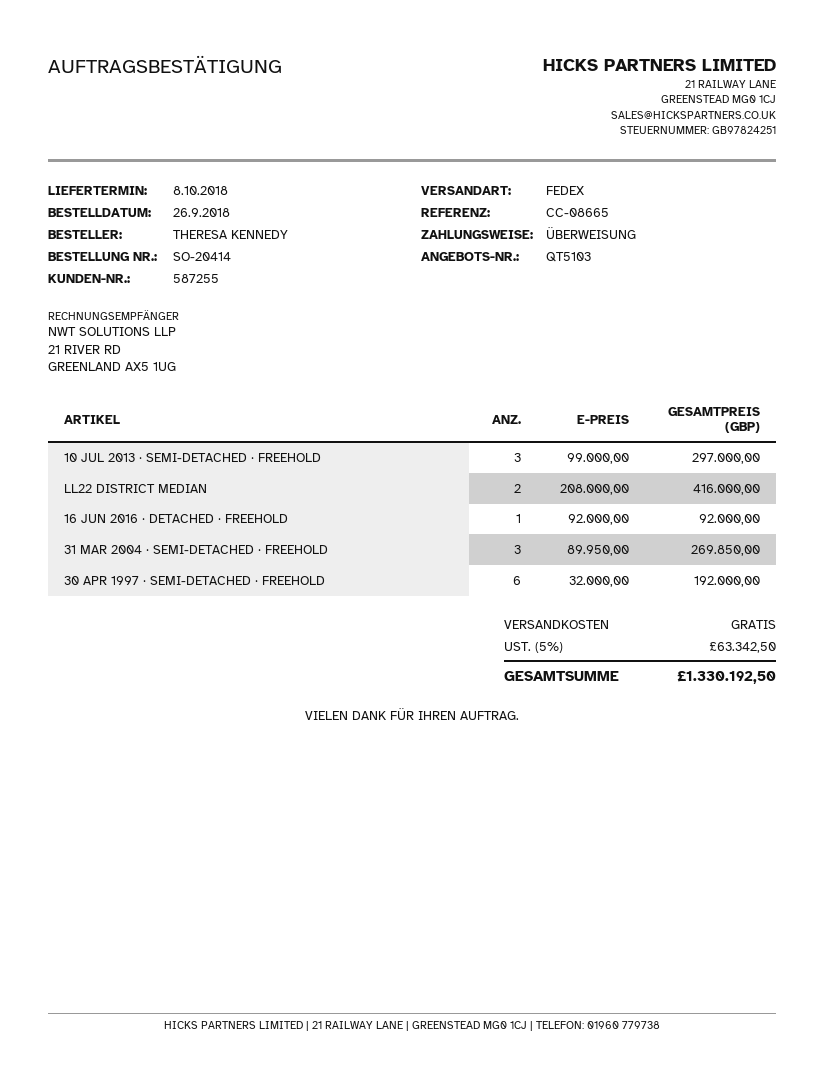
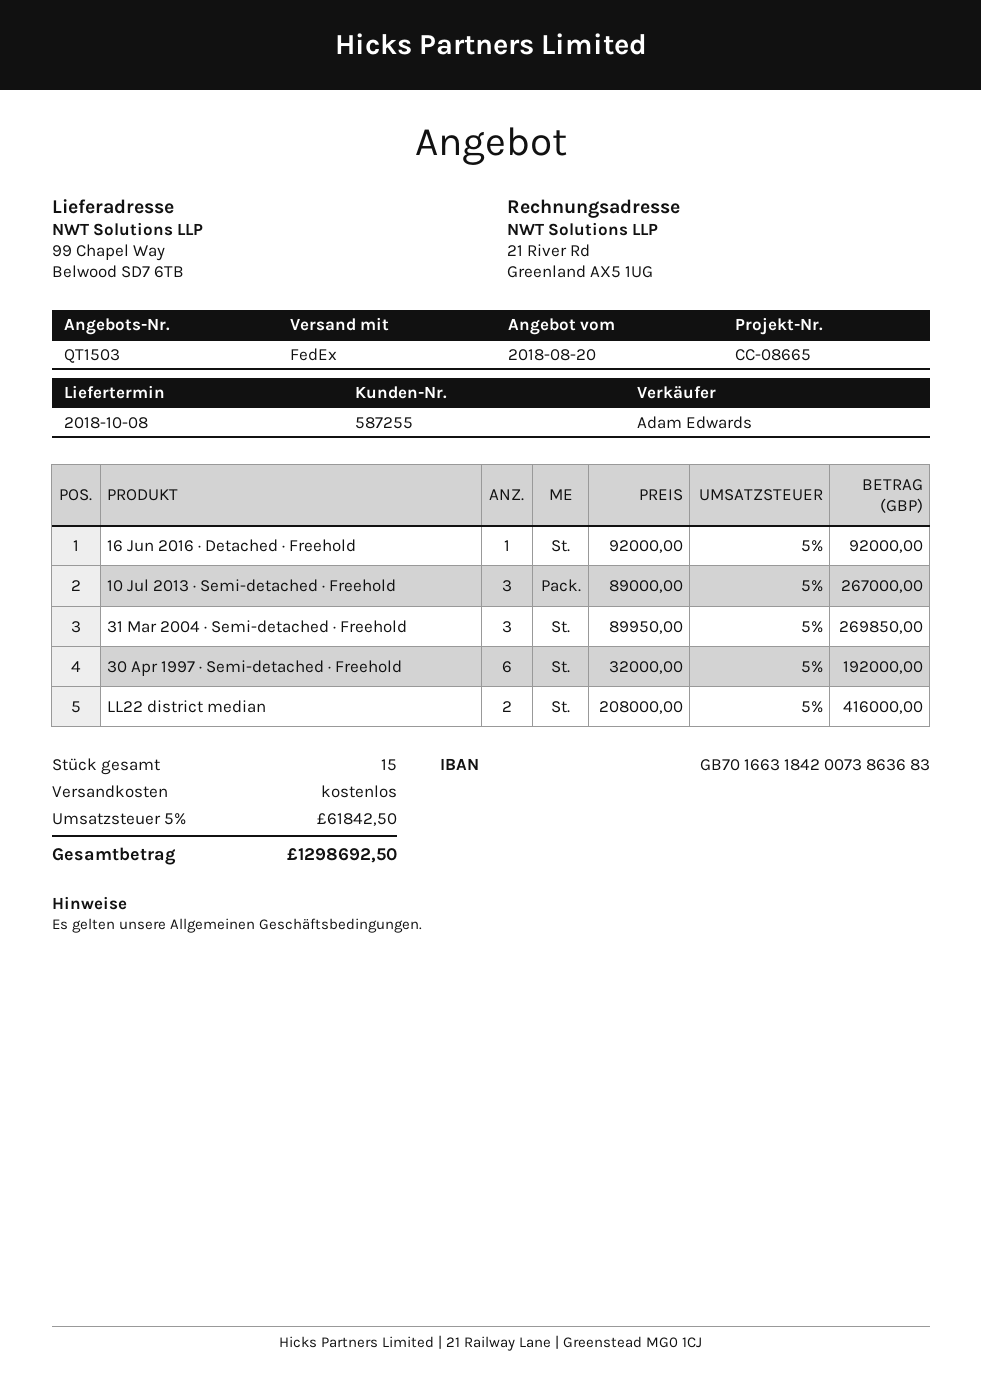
quote number: QT5103 -> QT1503
10 JUL 2013 · SEMI-DETACHED · FREEHOLD: 3 x 99000.00 = 297000.00 -> 3 x 89000.00 = 267000.00
tax: 5% = 63342.50 -> 5% = 61842.50
total: 1330192.50 -> 1298692.50

